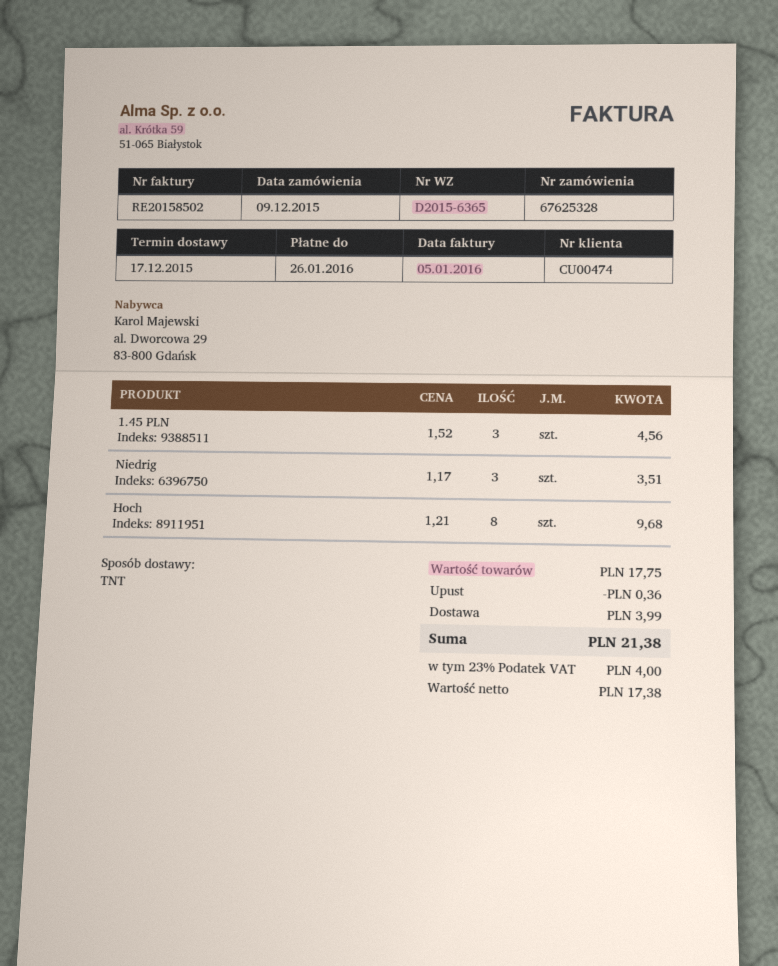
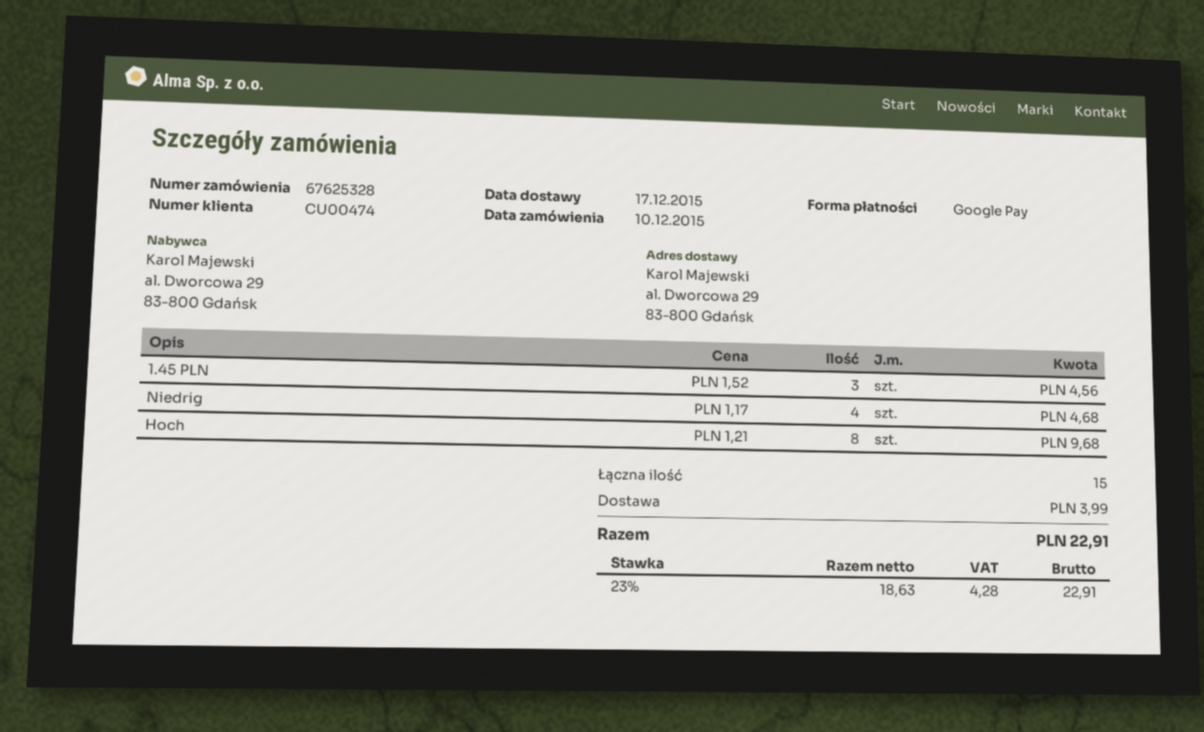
order date: 2015-12-09 -> 2015-12-10
Niedrig: 3 x 1.17 = 3.51 -> 4 x 1.17 = 4.68
discount: 0.36 -> none
net: 17.38 -> 18.63
tax: 23% = 4.00 -> 23% = 4.28
total: 21.38 -> 22.91

